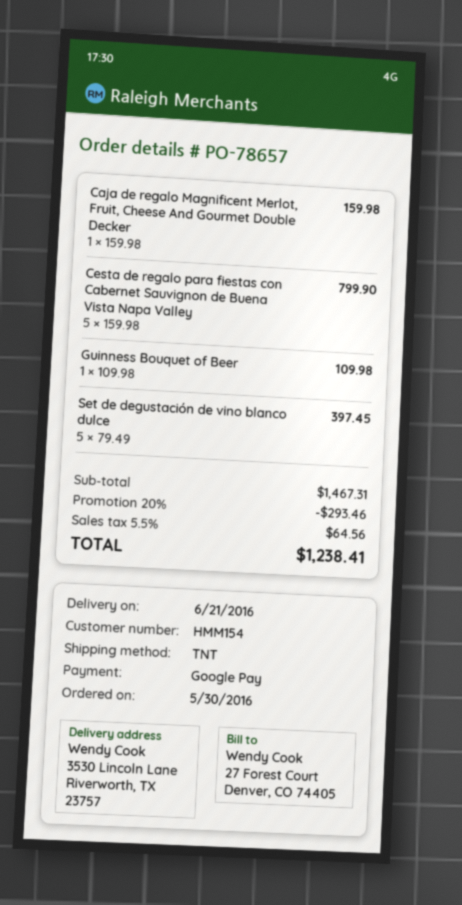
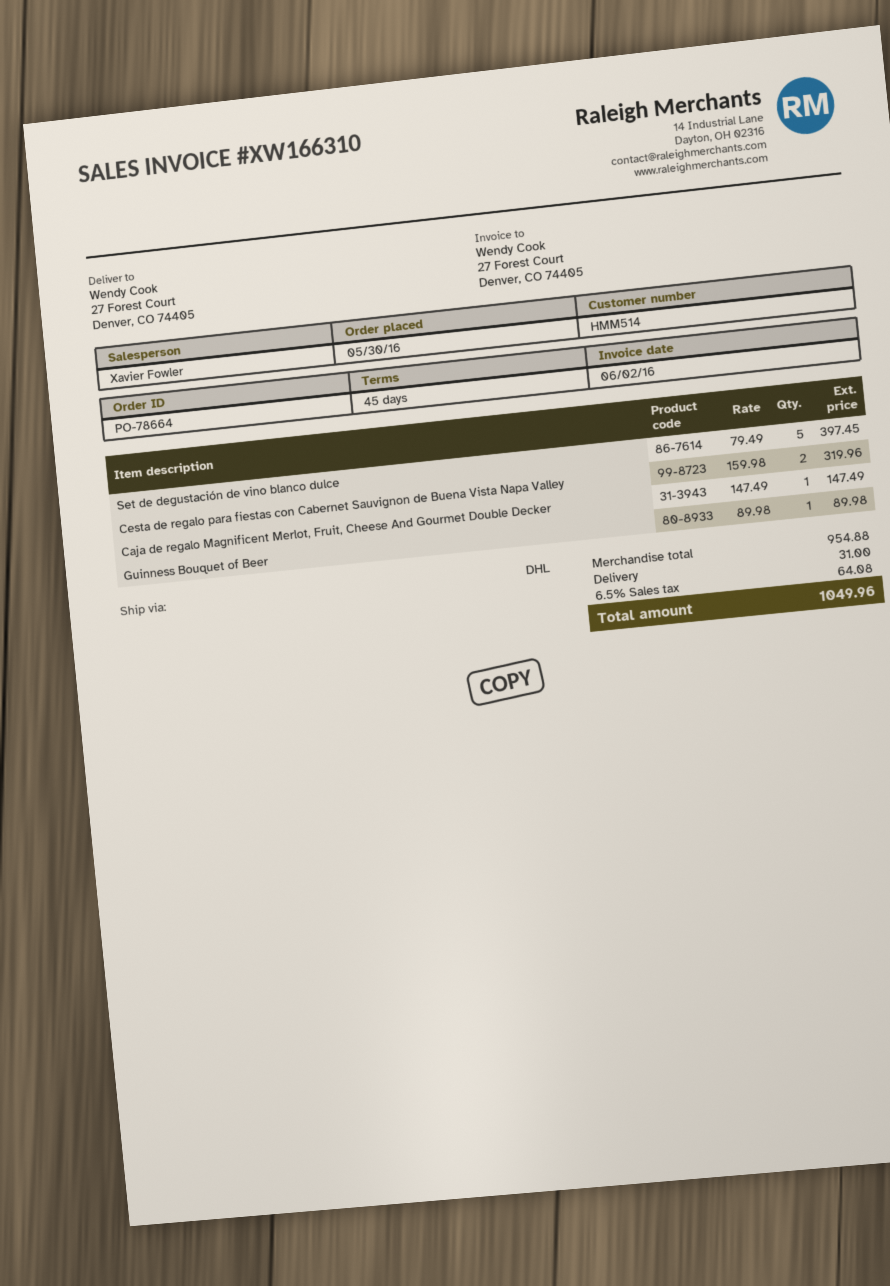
order number: PO-78657 -> PO-78664
customer number: HMM154 -> HMM514
shipping method: TNT -> DHL
ship to: 3530 Lincoln Lane, Riverworth, TX 23757 -> 27 Forest Court, Denver, CO 74405
Caja de regalo Magnificent Merlot, Fruit, Cheese And Gourmet Double Decker: 1 x 159.98 = 159.98 -> 1 x 147.49 = 147.49
Cesta de regalo para fiestas con Cabernet Sauvignon de Buena Vista Napa Valley: 5 x 159.98 = 799.90 -> 2 x 159.98 = 319.96
Guinness Bouquet of Beer: 1 x 109.98 = 109.98 -> 1 x 89.98 = 89.98
subtotal: 1467.31 -> 954.88
discount: 20% = 293.46 -> none
shipping: none -> 31.00
tax: 5.5% = 64.56 -> 6.5% = 64.08
total: 1238.41 -> 1049.96

